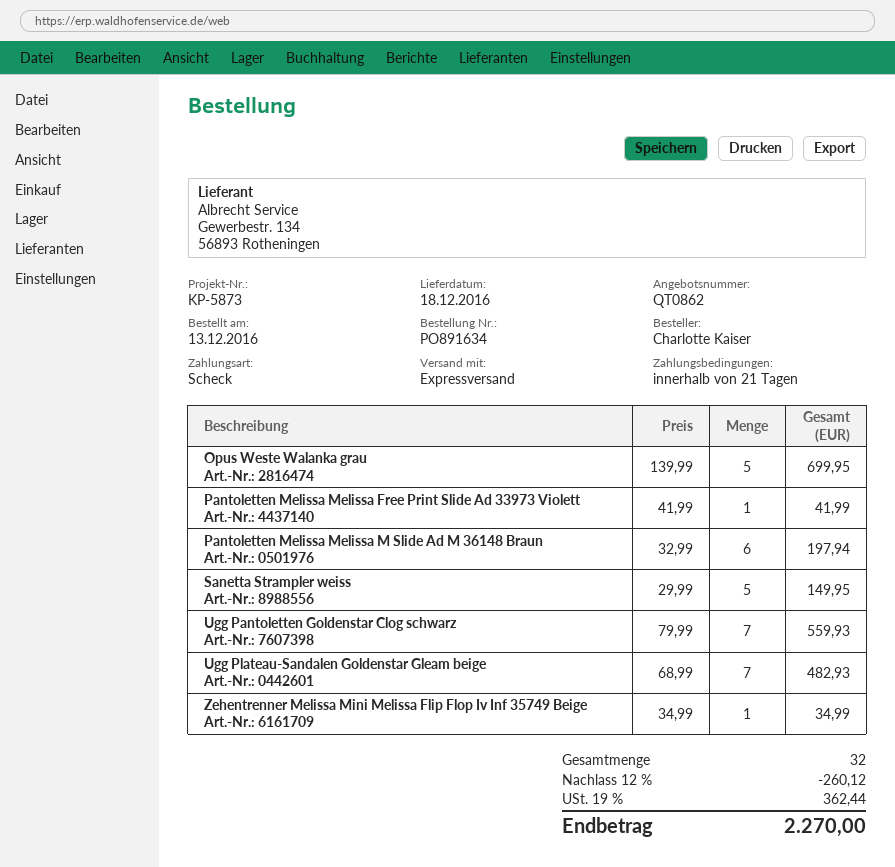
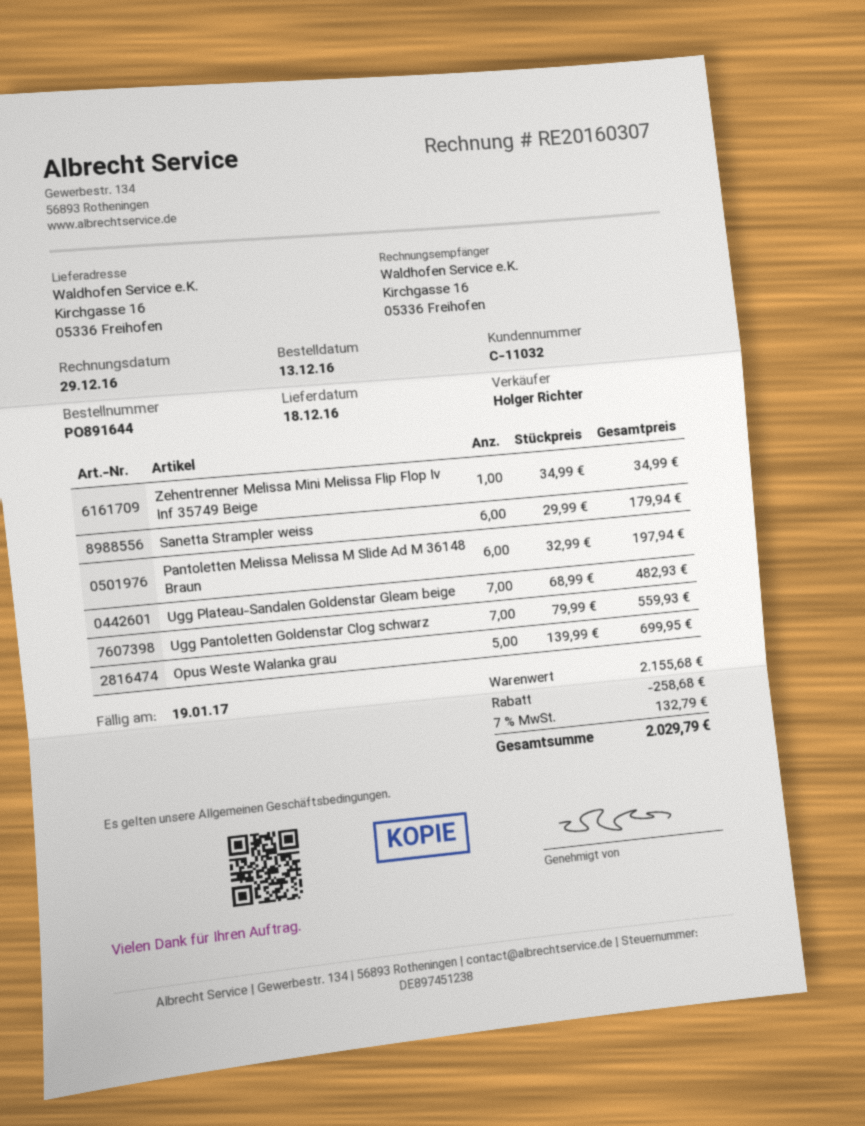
order number: PO891634 -> PO891644
Pantoletten Melissa Melissa Free Print Slide Ad 33973 Violett: 1 x 41.99 = 41.99 -> none
Sanetta Strampler weiss: 5 x 29.99 = 149.95 -> 6 x 29.99 = 179.94
discount: 260.12 -> 258.68
tax: 19% = 362.44 -> 7% = 132.79
total: 2270.00 -> 2029.79

